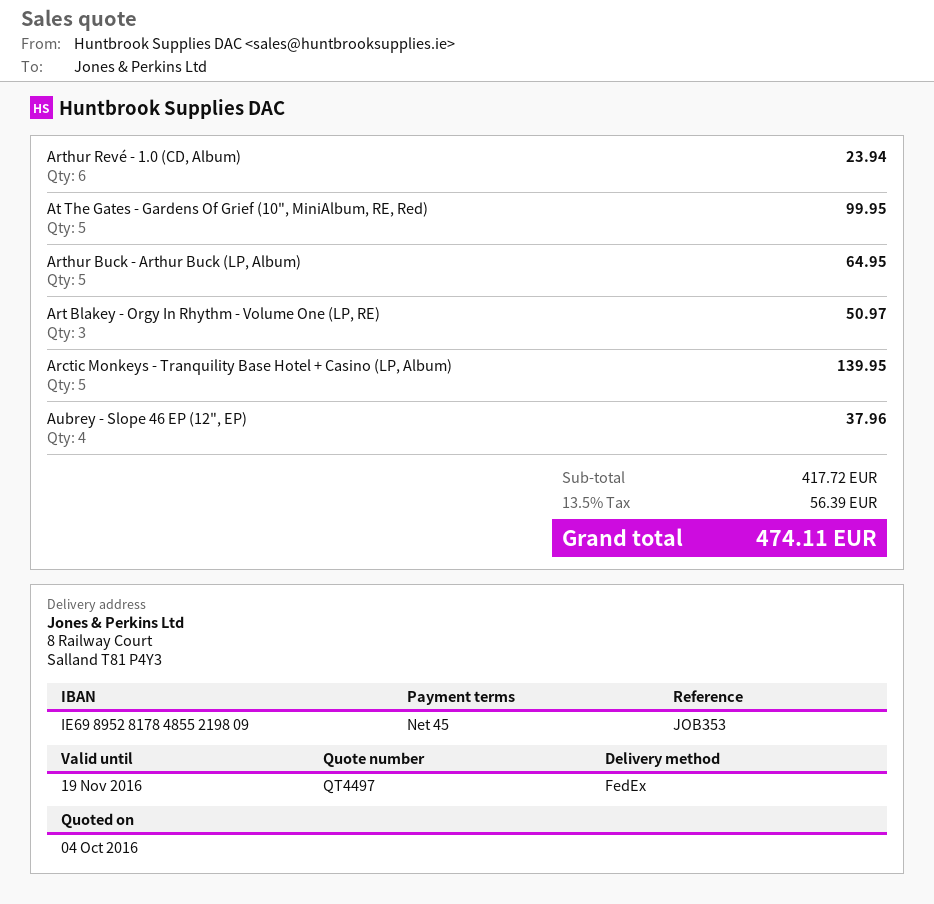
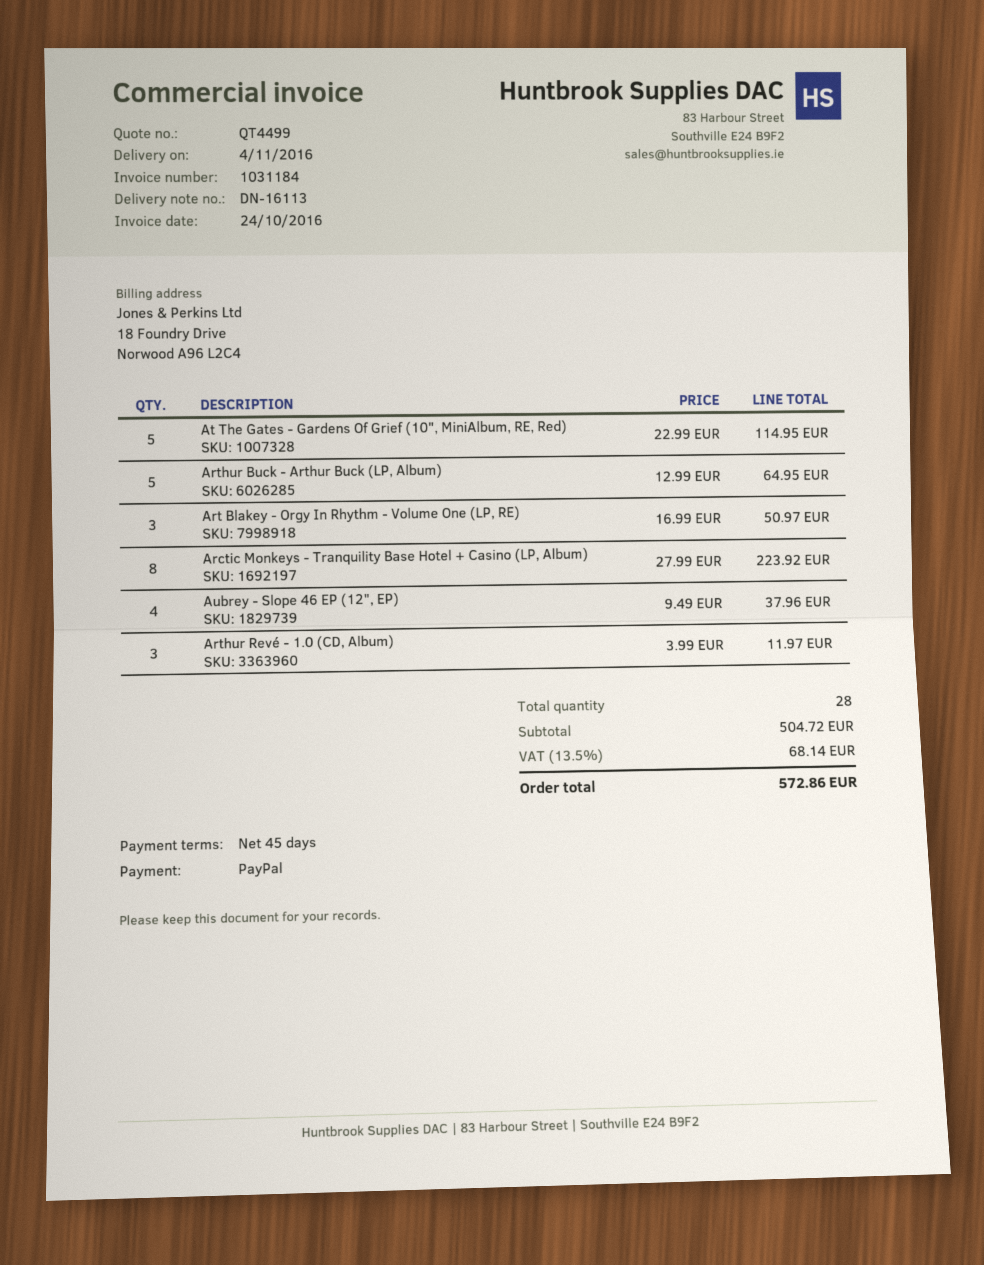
quote number: QT4497 -> QT4499
Arthur Revé - 1.0 (CD, Album): 6 for 23.94 -> 3 for 11.97
At The Gates - Gardens Of Grief (10", MiniAlbum, RE, Red): 5 for 99.95 -> 5 for 114.95
Arctic Monkeys - Tranquility Base Hotel + Casino (LP, Album): 5 for 139.95 -> 8 for 223.92
subtotal: 417.72 -> 504.72
tax: 13.5% = 56.39 -> 13.5% = 68.14
total: 474.11 -> 572.86

